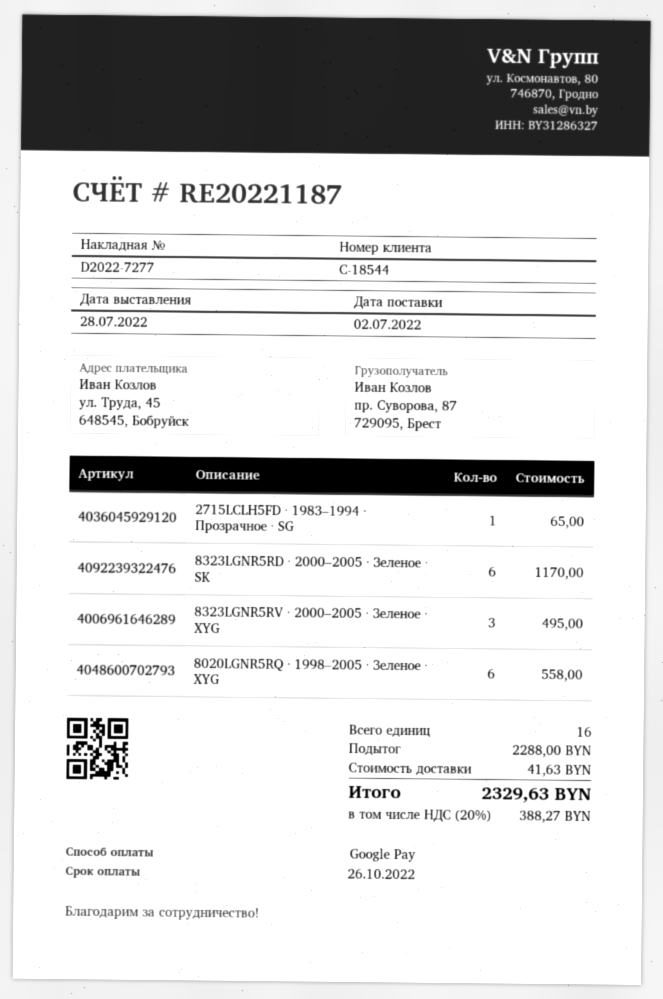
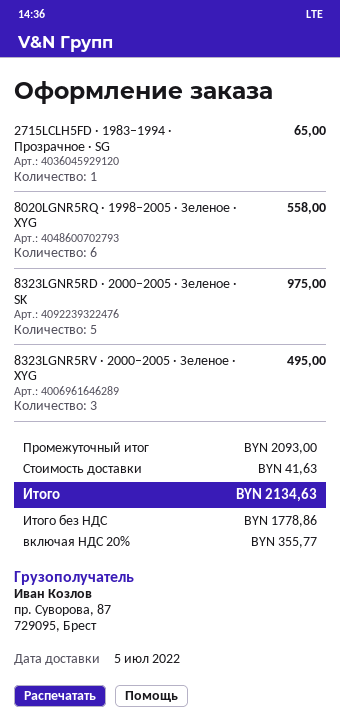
delivery date: 2022-07-02 -> 2022-07-05
8323LGNR5RD · 2000–2005 · Зеленое · SK: 6 for 1170.00 -> 5 for 975.00
subtotal: 2288.00 -> 2093.00
tax: 20% = 388.27 -> 20% = 355.77
total: 2329.63 -> 2134.63

